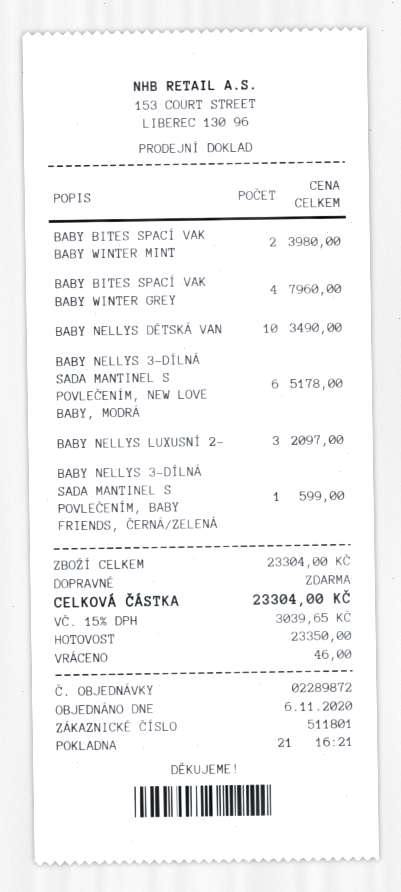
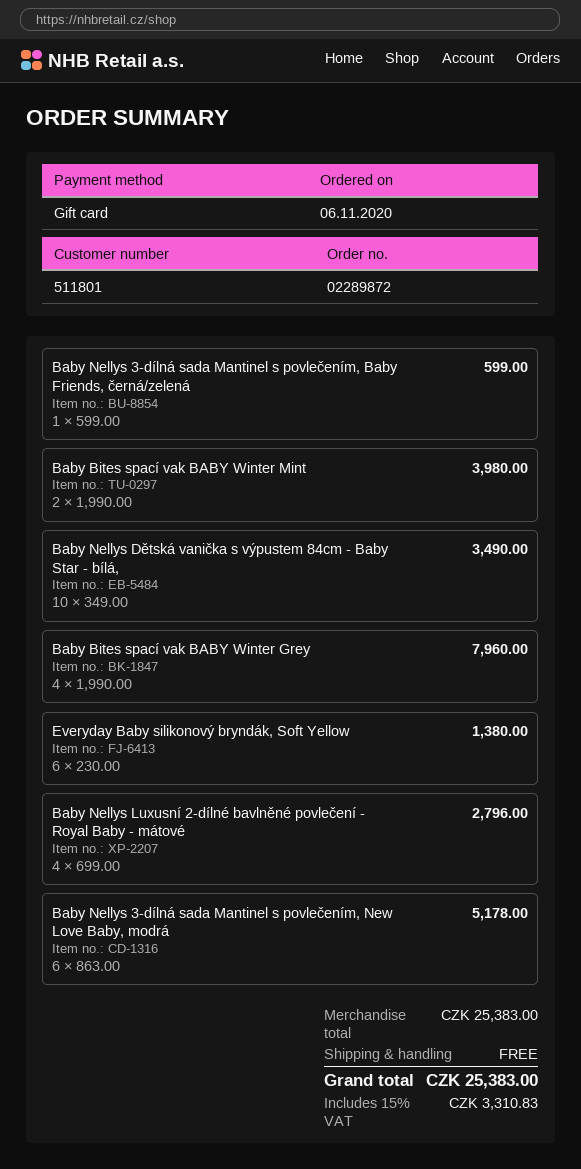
payment method: cash -> gift card
BABY NELLYS LUXUSNÍ 2-: 3 for 2097.00 -> 4 for 2796.00
Everyday Baby silikonový bryndák, Soft Yellow: none -> 6 for 1380.00
subtotal: 23304.00 -> 25383.00
tax: 15% = 3039.65 -> 15% = 3310.83
total: 23304.00 -> 25383.00

